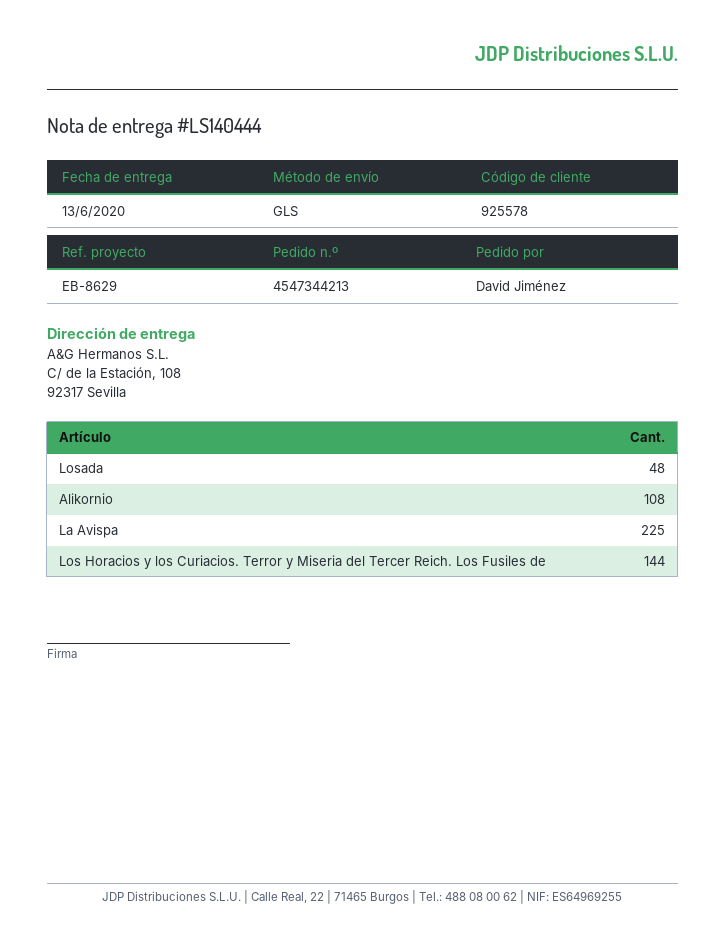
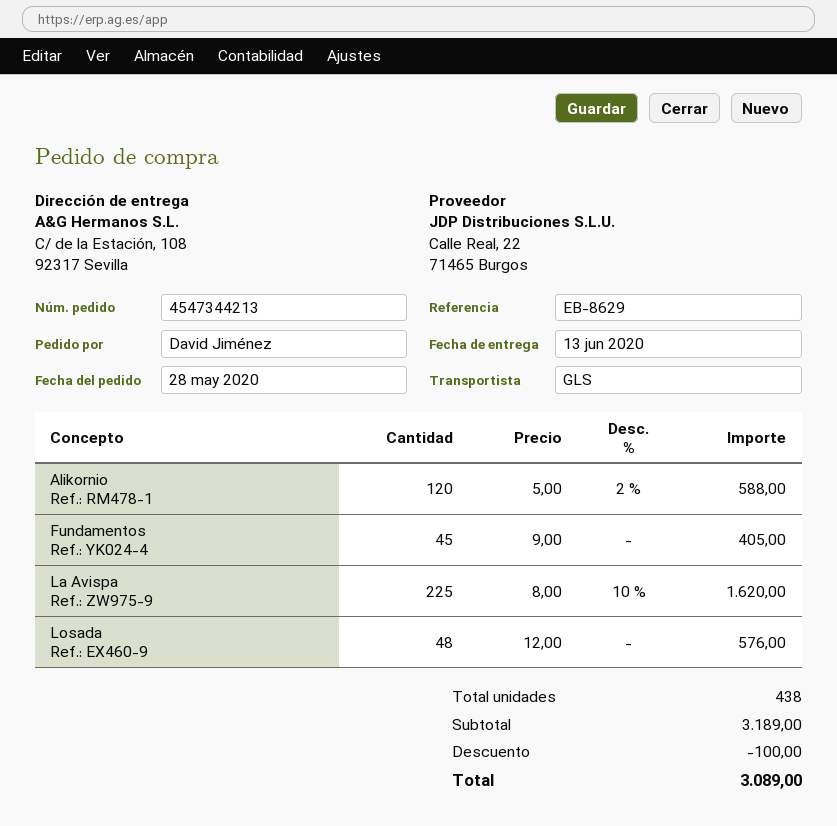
Alikornio: 108 -> 120
Los Horacios y los Curiacios. Terror y Miseria del Tercer Reich. Los Fusiles de: 144 -> none
Fundamentos: none -> 45

